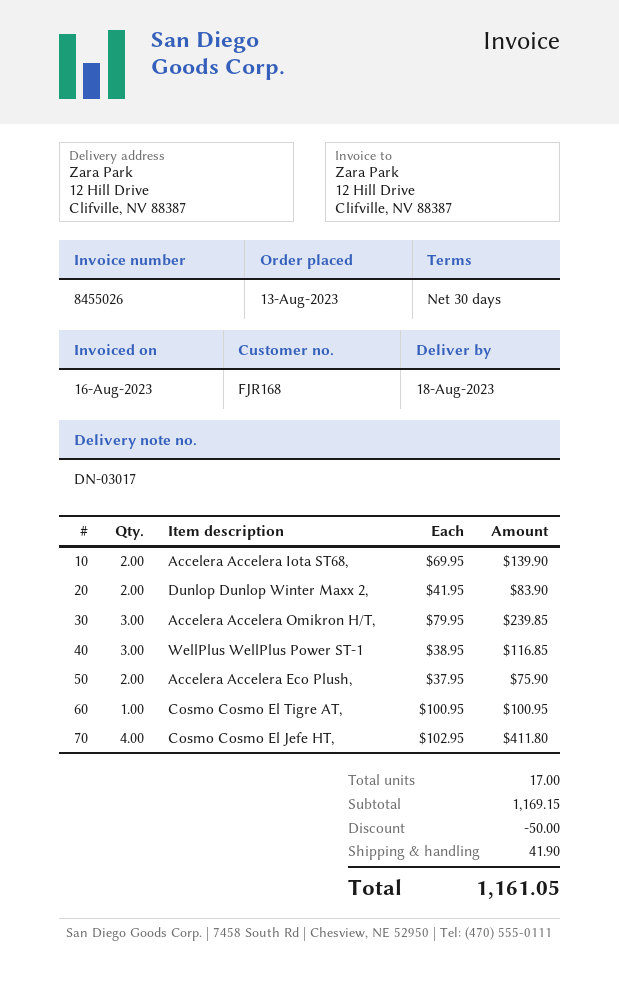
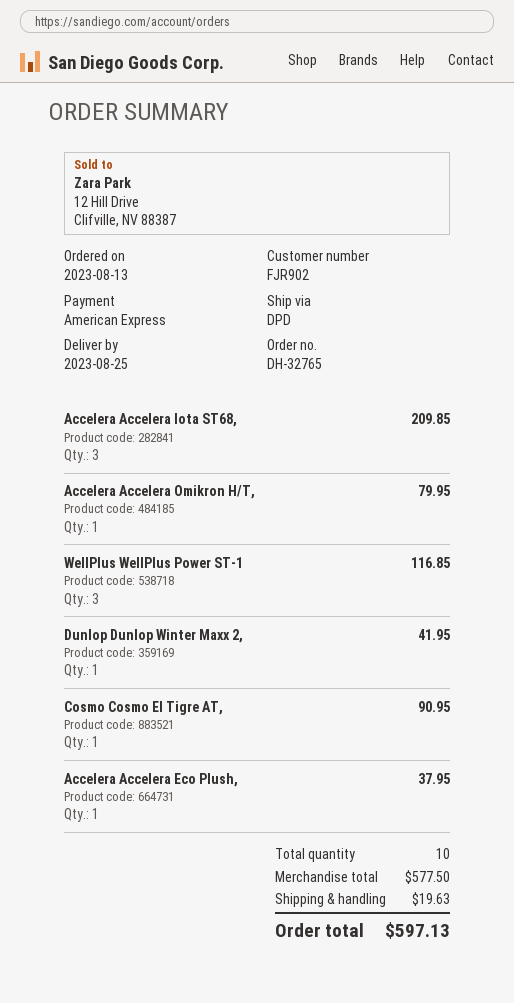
delivery date: 2023-08-18 -> 2023-08-25
customer number: FJR168 -> FJR902
Accelera Accelera Iota ST68,: 2 for 139.90 -> 3 for 209.85
Dunlop Dunlop Winter Maxx 2,: 2 for 83.90 -> 1 for 41.95
Accelera Accelera Omikron H/T,: 3 for 239.85 -> 1 for 79.95
Accelera Accelera Eco Plush,: 2 for 75.90 -> 1 for 37.95
Cosmo Cosmo El Tigre AT,: 1 for 100.95 -> 1 for 90.95
Cosmo Cosmo El Jefe HT,: 4 for 411.80 -> none
total quantity: 17 -> 10
subtotal: 1169.15 -> 577.50
discount: 50.00 -> none
shipping: 41.90 -> 19.63
total: 1161.05 -> 597.13

